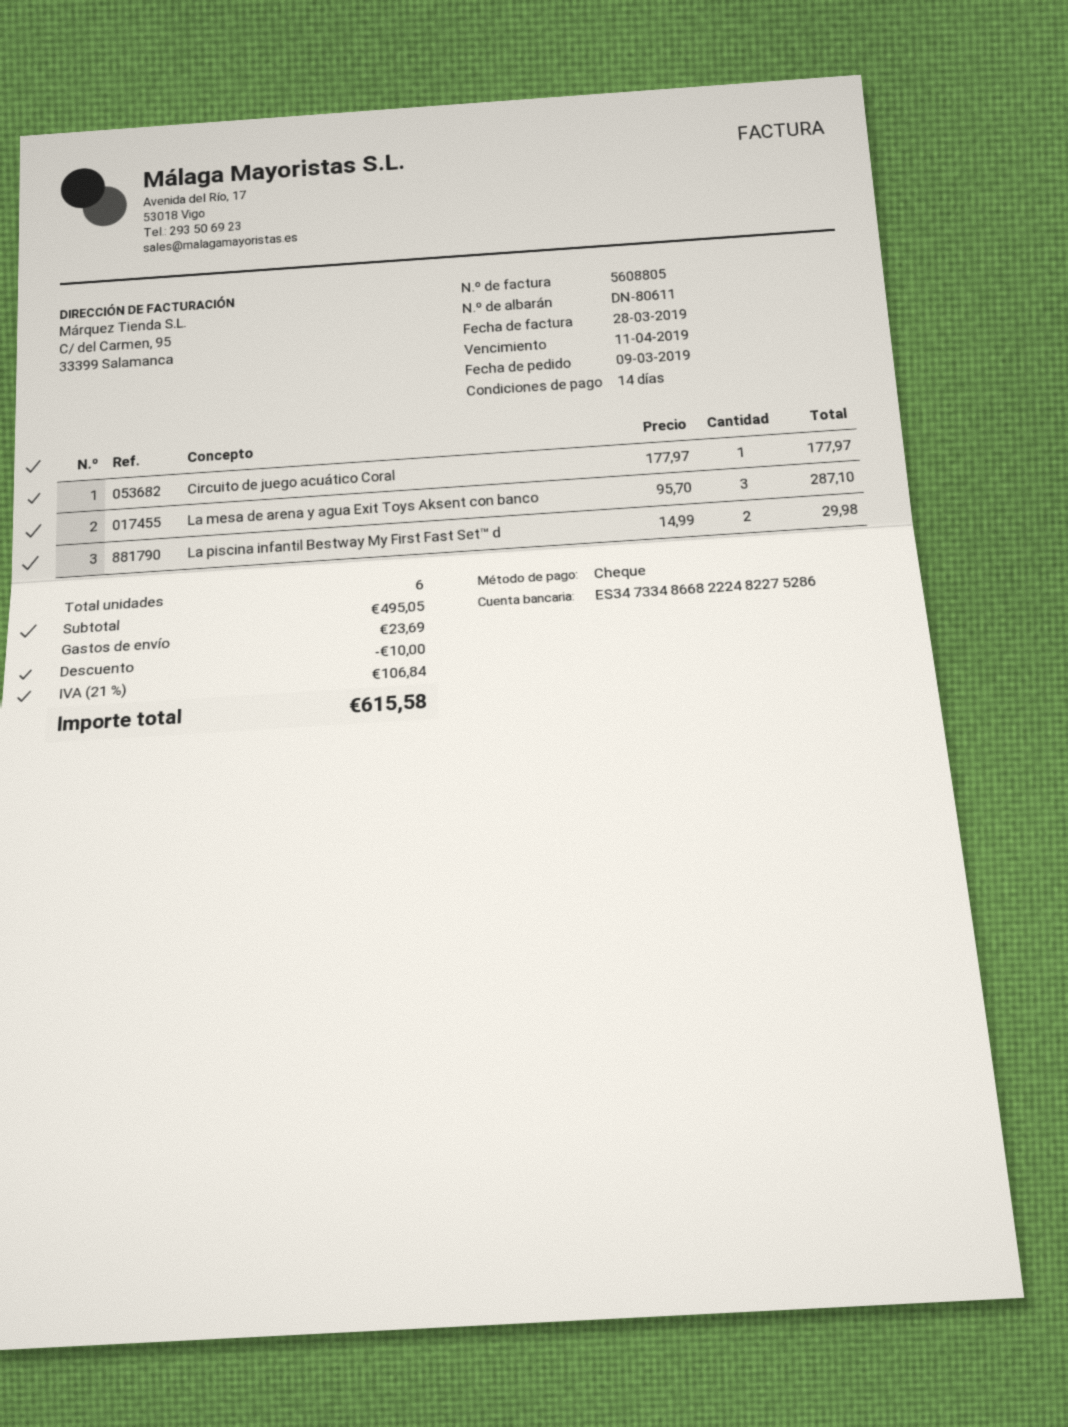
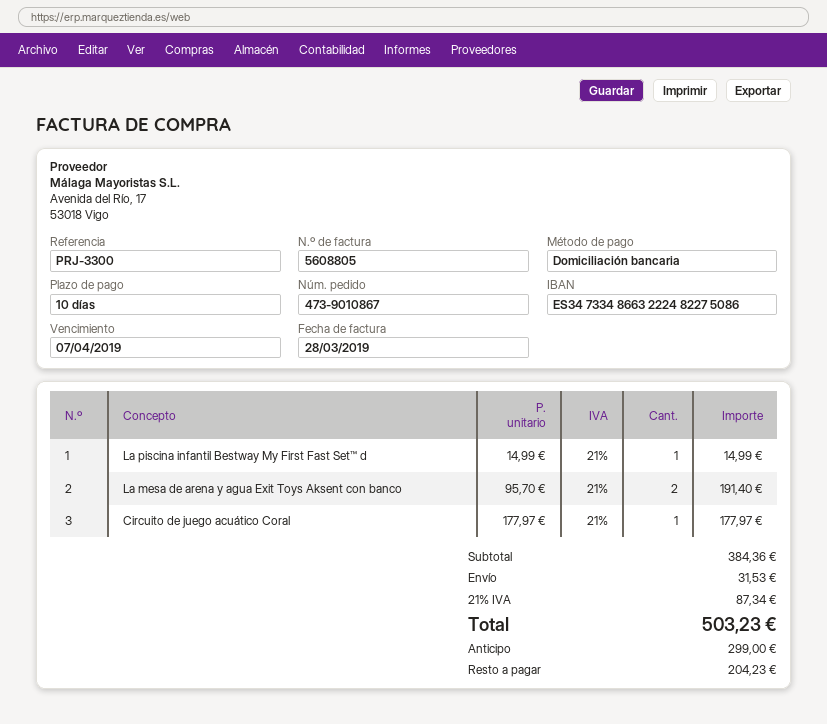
payment terms: 14 days -> 10 days
due date: 2019-04-11 -> 2019-04-07
payment method: cheque -> direct debit
bank account: ES3473348668222482275286 -> ES3473348663222482275086
La mesa de arena y agua Exit Toys Aksent con banco: 3 x 95.70 = 287.10 -> 2 x 95.70 = 191.40
La piscina infantil Bestway My First Fast Set™ d: 2 x 14.99 = 29.98 -> 1 x 14.99 = 14.99
subtotal: 495.05 -> 384.36
discount: 10.00 -> none
shipping: 23.69 -> 31.53
tax: 21% = 106.84 -> 21% = 87.34
total: 615.58 -> 503.23

